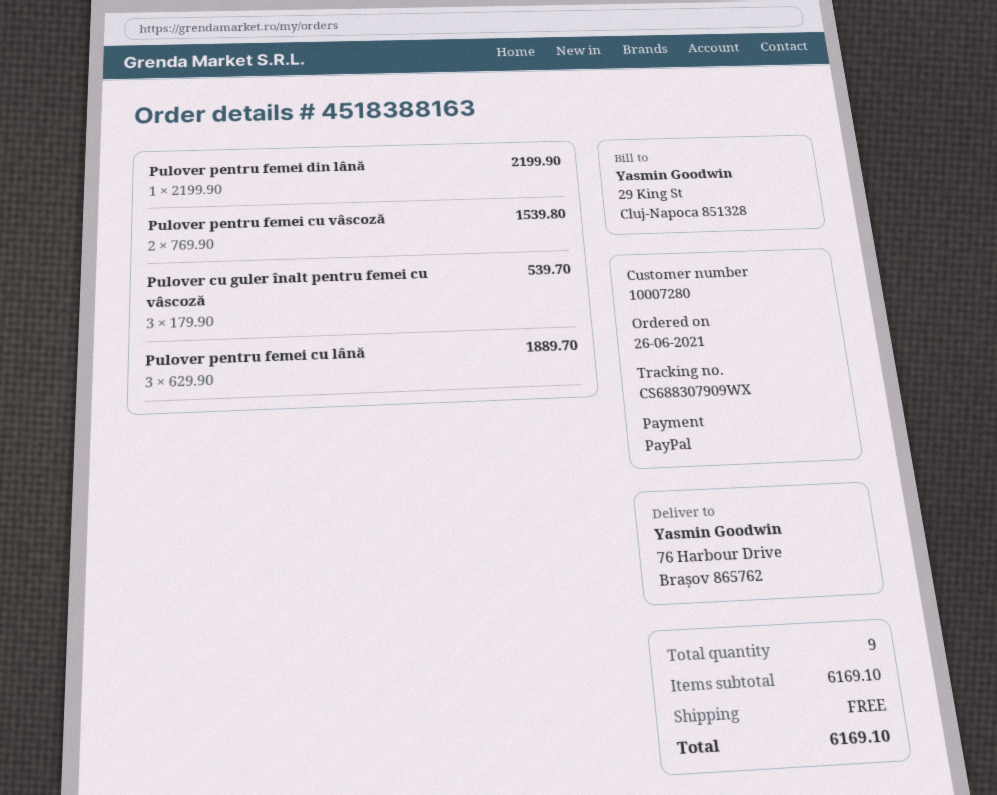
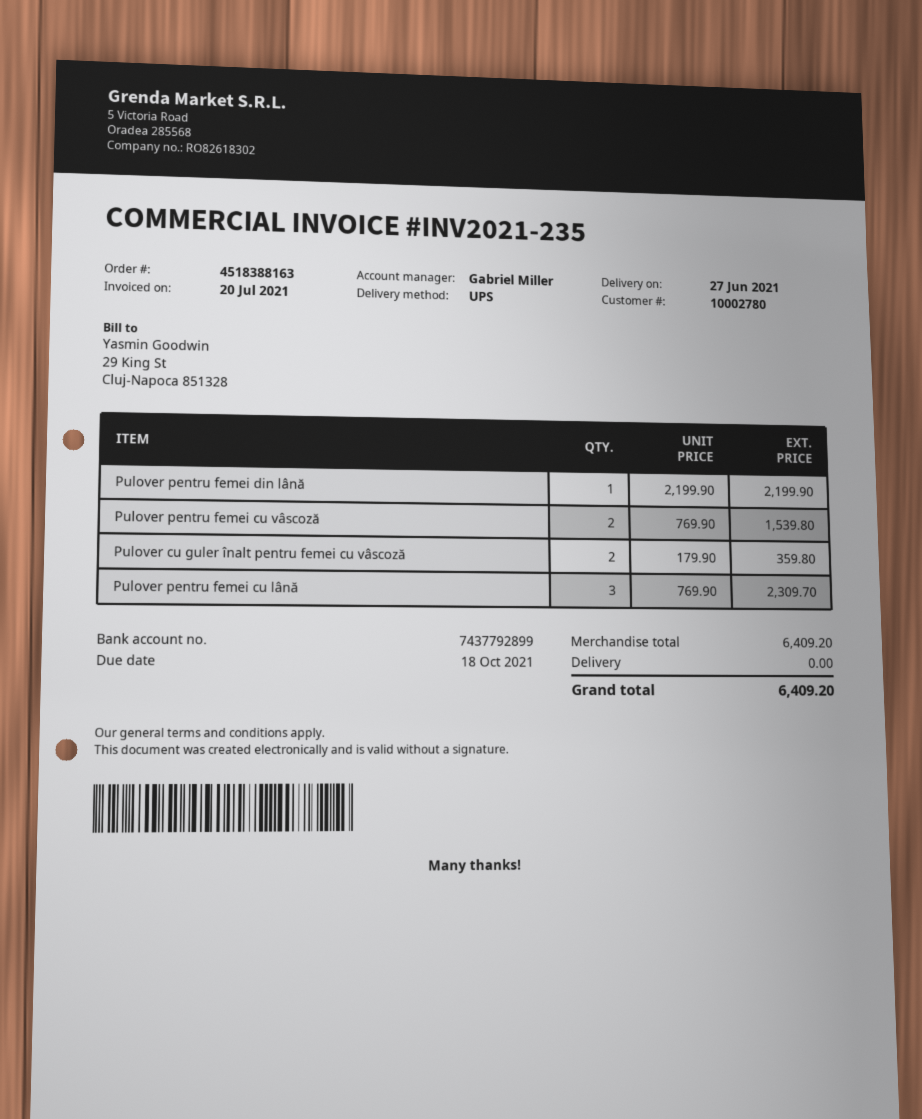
customer number: 10007280 -> 10002780
Pulover cu guler înalt pentru femei cu vâscoză: 3 x 179.90 = 539.70 -> 2 x 179.90 = 359.80
Pulover pentru femei cu lână: 3 x 629.90 = 1889.70 -> 3 x 769.90 = 2309.70
subtotal: 6169.10 -> 6409.20
total: 6169.10 -> 6409.20

